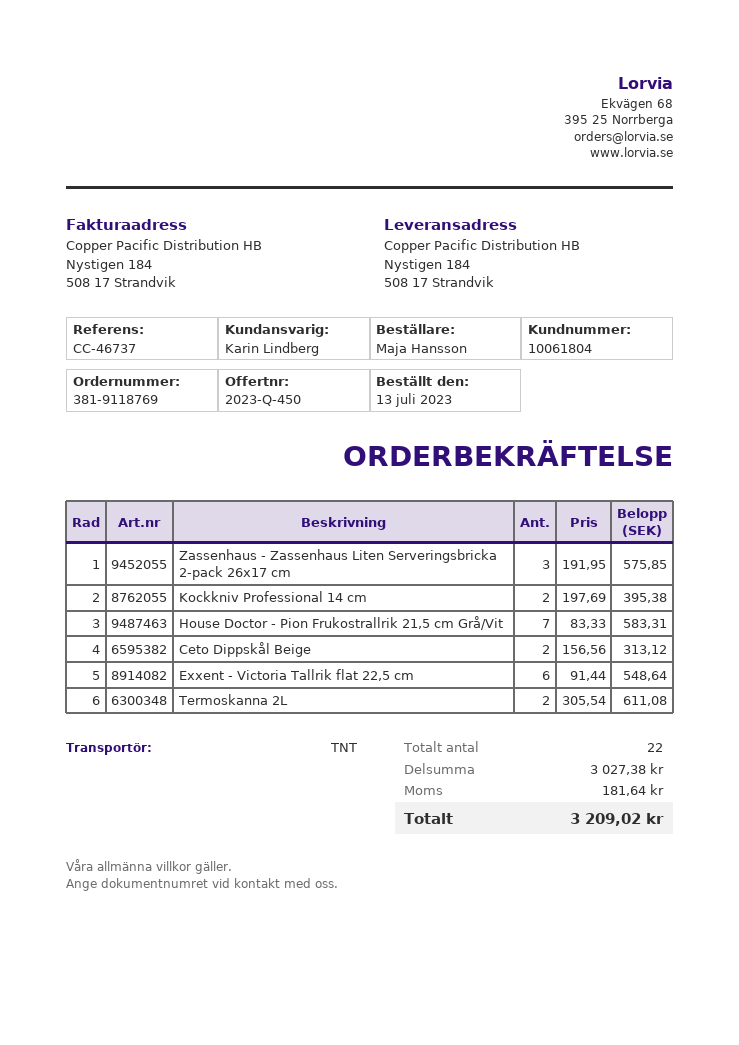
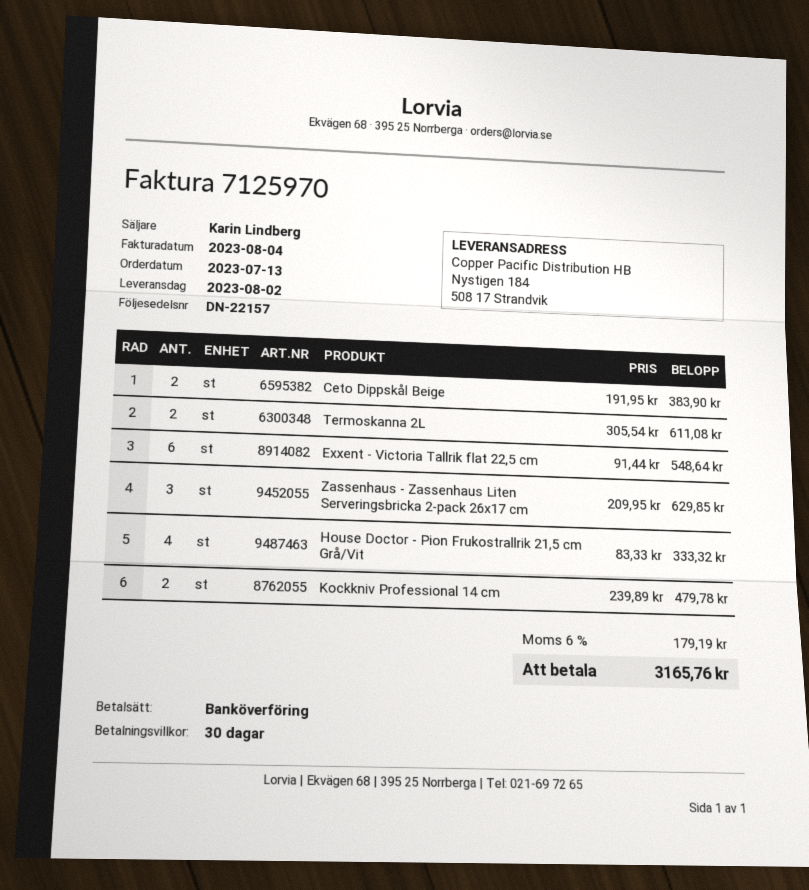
Zassenhaus - Zassenhaus Liten Serveringsbricka 2-pack 26x17 cm: 3 x 191.95 = 575.85 -> 3 x 209.95 = 629.85
Kockkniv Professional 14 cm: 2 x 197.69 = 395.38 -> 2 x 239.89 = 479.78
House Doctor - Pion Frukostrallrik 21,5 cm Grå/Vit: 7 x 83.33 = 583.31 -> 4 x 83.33 = 333.32
Ceto Dippskål Beige: 2 x 156.56 = 313.12 -> 2 x 191.95 = 383.90
tax: 181.64 -> 179.19
total: 3209.02 -> 3165.76

